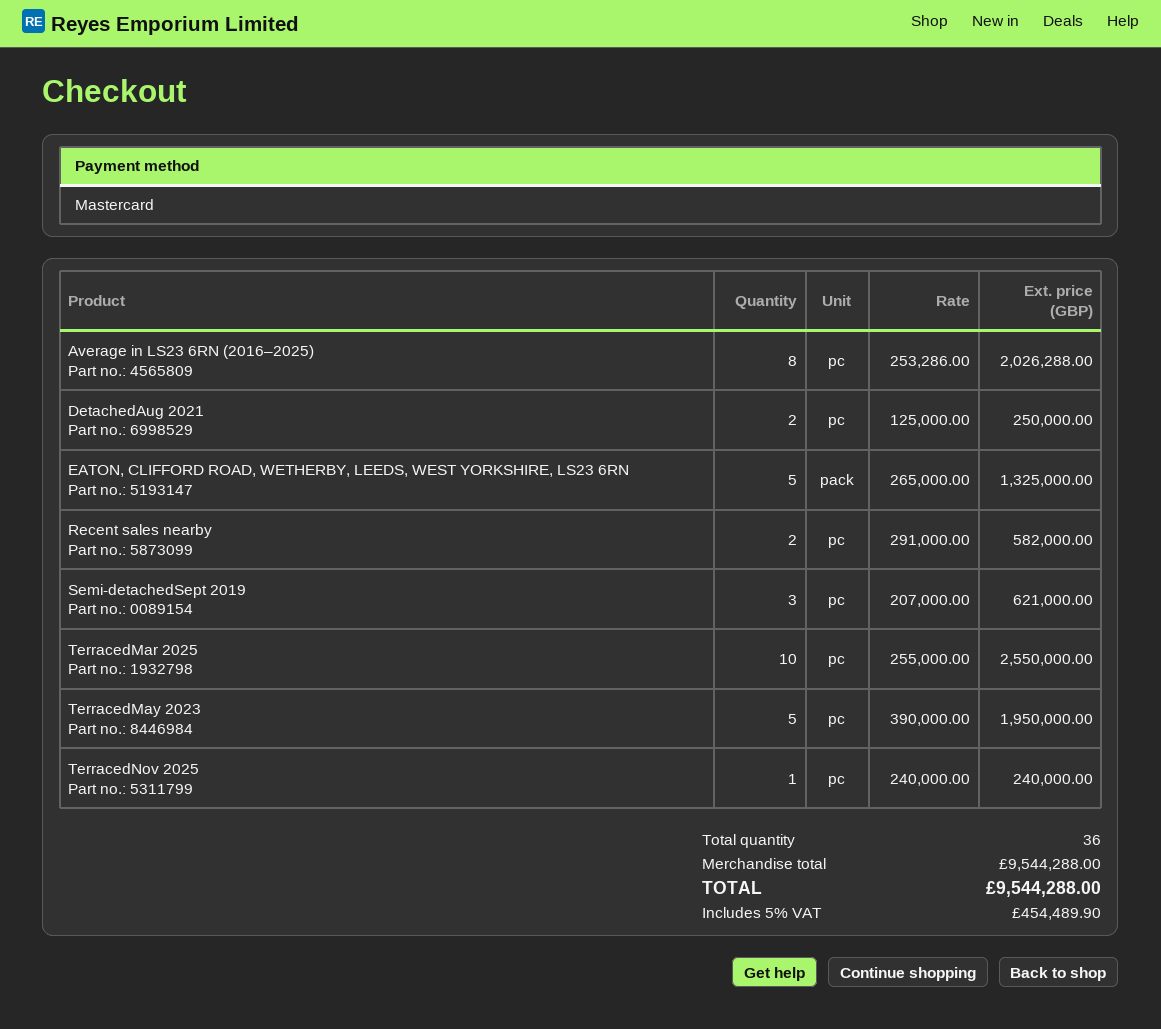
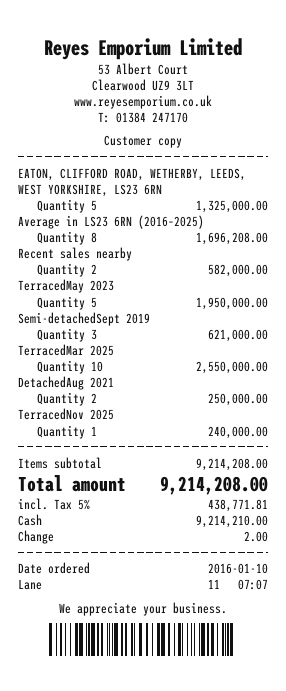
payment method: Mastercard -> cash
Average in LS23 6RN (2016–2025): 8 for 2026288.00 -> 8 for 1696208.00
subtotal: 9544288.00 -> 9214208.00
tax: 5% = 454489.90 -> 5% = 438771.81
total: 9544288.00 -> 9214208.00

